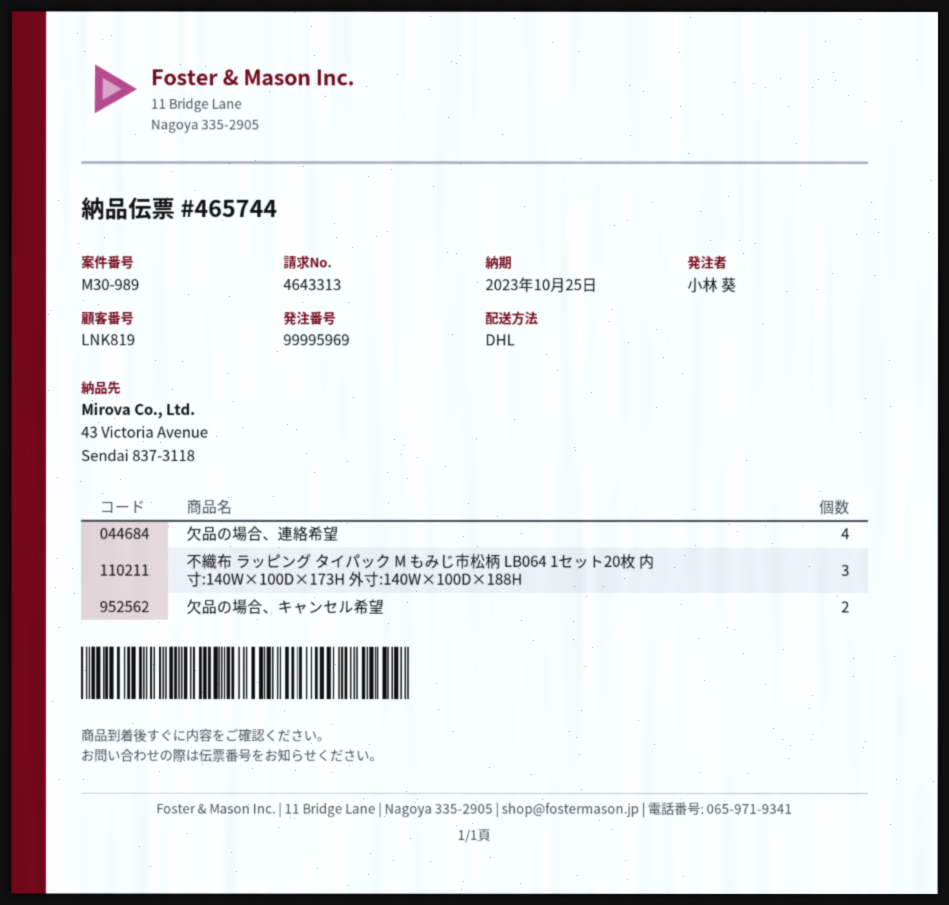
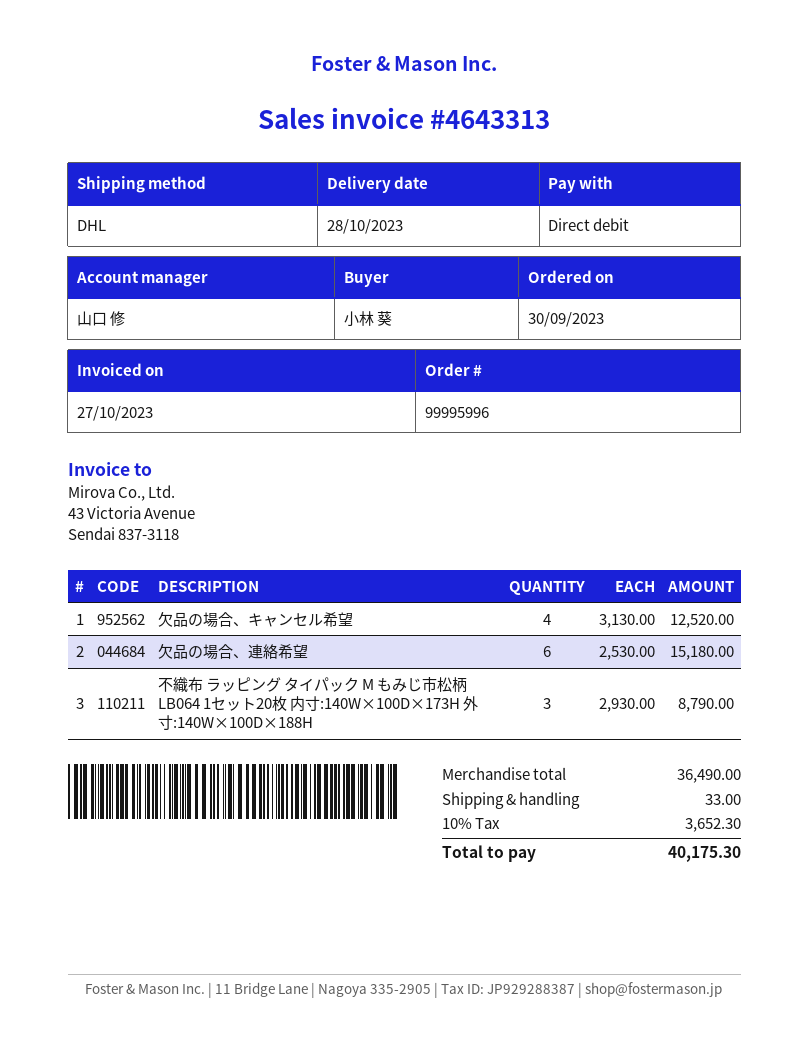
order number: 99995969 -> 99995996
delivery date: 2023-10-25 -> 2023-10-28
欠品の場合、連絡希望: 4 -> 6
欠品の場合、キャンセル希望: 2 -> 4

